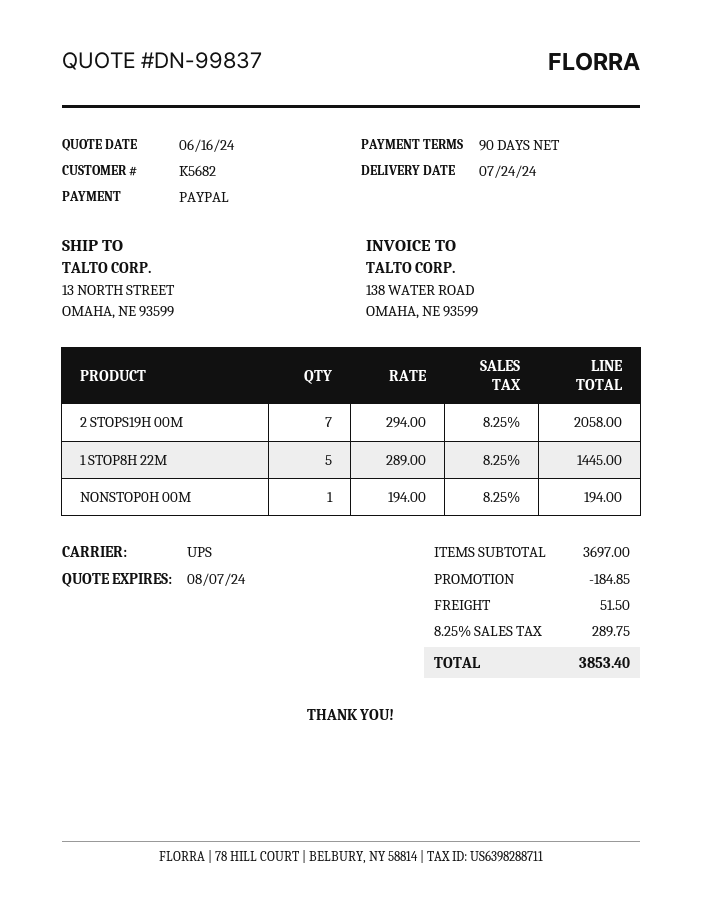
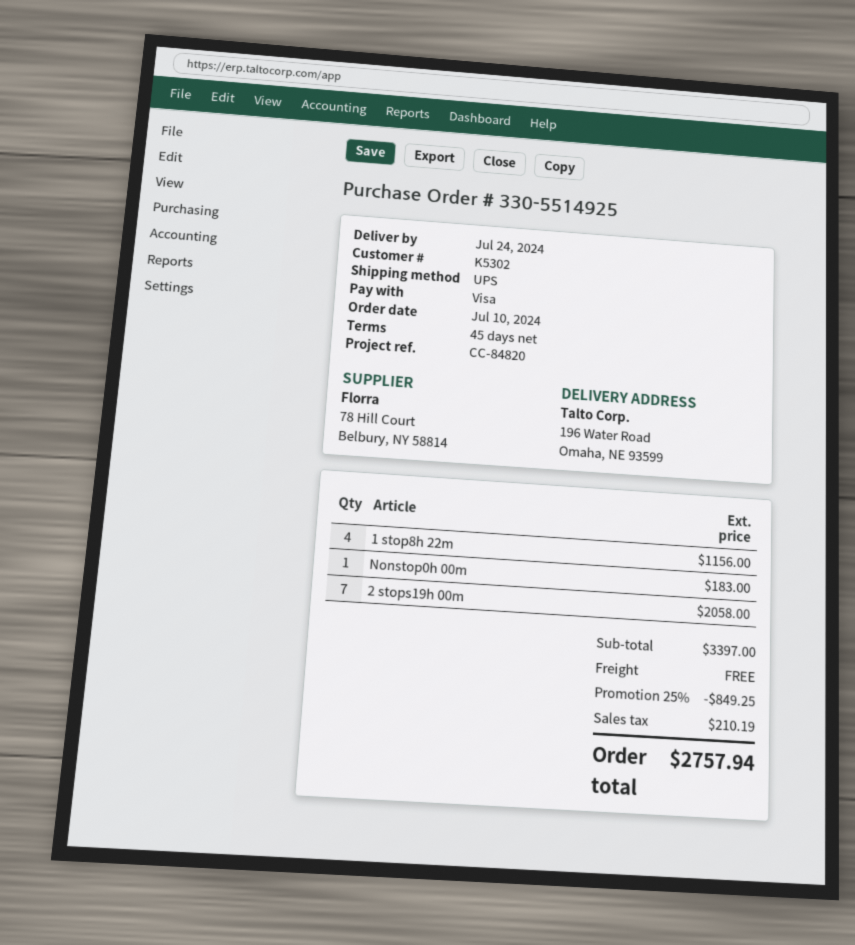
payment terms: 90 days -> 45 days
customer number: K5682 -> K5302
payment method: PayPal -> Visa
ship to: 13 NORTH STREET, OMAHA, NE 93599 -> 196 Water Road, Omaha, NE 93599
1 STOP8H 22M: 5 for 1445.00 -> 4 for 1156.00
NONSTOP0H 00M: 1 for 194.00 -> 1 for 183.00
subtotal: 3697.00 -> 3397.00
discount: 184.85 -> 849.25
shipping: 51.50 -> 0.00
tax: 289.75 -> 210.19
total: 3853.40 -> 2757.94

